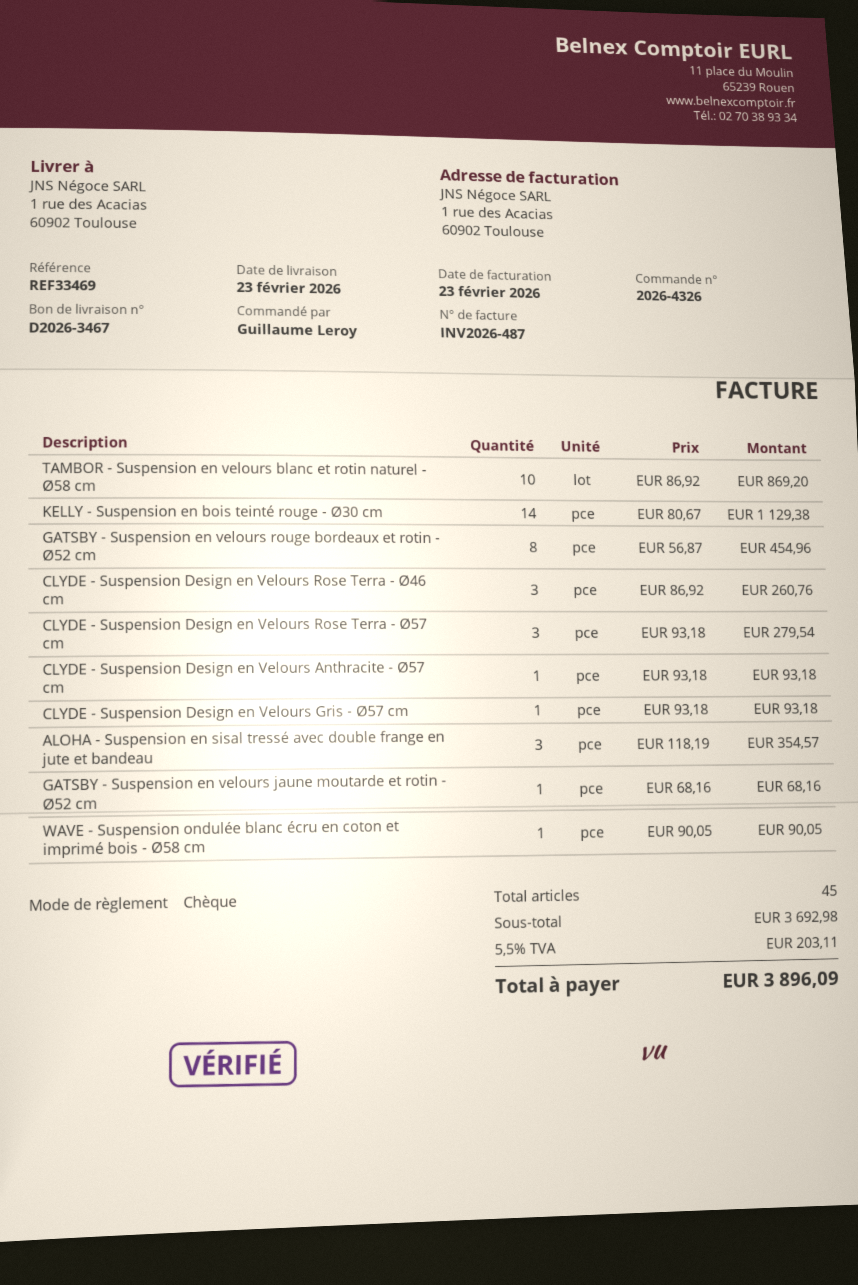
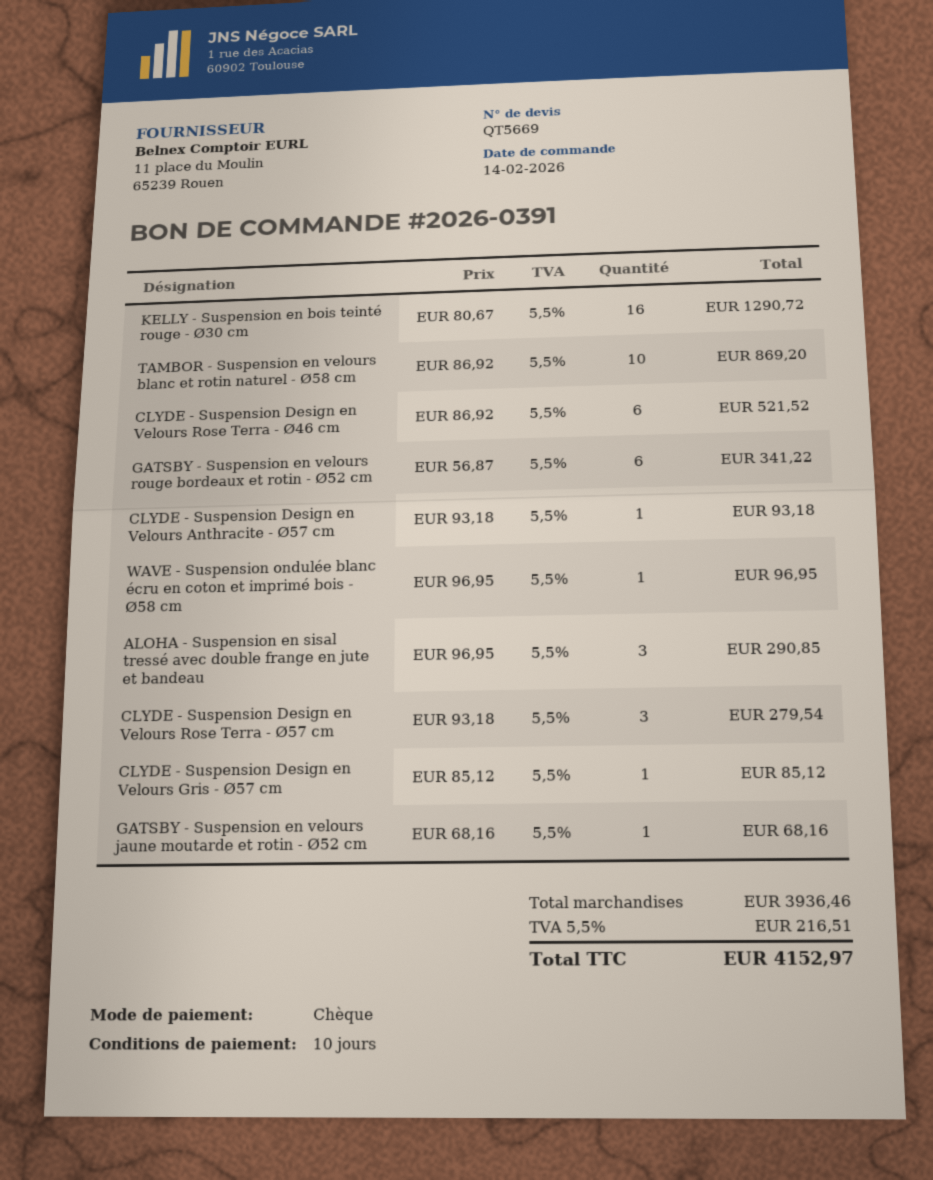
order number: 2026-4326 -> 2026-0391
KELLY - Suspension en bois teinté rouge - Ø30 cm: 14 x 80.67 = 1129.38 -> 16 x 80.67 = 1290.72
GATSBY - Suspension en velours rouge bordeaux et rotin - Ø52 cm: 8 x 56.87 = 454.96 -> 6 x 56.87 = 341.22
CLYDE - Suspension Design en Velours Rose Terra - Ø46 cm: 3 x 86.92 = 260.76 -> 6 x 86.92 = 521.52
CLYDE - Suspension Design en Velours Gris - Ø57 cm: 1 x 93.18 = 93.18 -> 1 x 85.12 = 85.12
ALOHA - Suspension en sisal tressé avec double frange en jute et bandeau: 3 x 118.19 = 354.57 -> 3 x 96.95 = 290.85
WAVE - Suspension ondulée blanc écru en coton et imprimé bois - Ø58 cm: 1 x 90.05 = 90.05 -> 1 x 96.95 = 96.95
subtotal: 3692.98 -> 3936.46
tax: 5.5% = 203.11 -> 5.5% = 216.51
total: 3896.09 -> 4152.97

